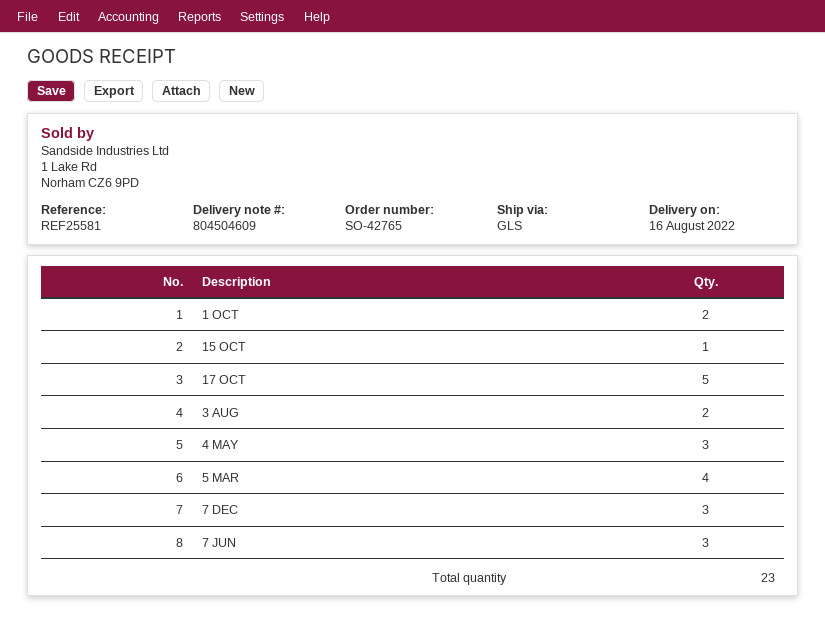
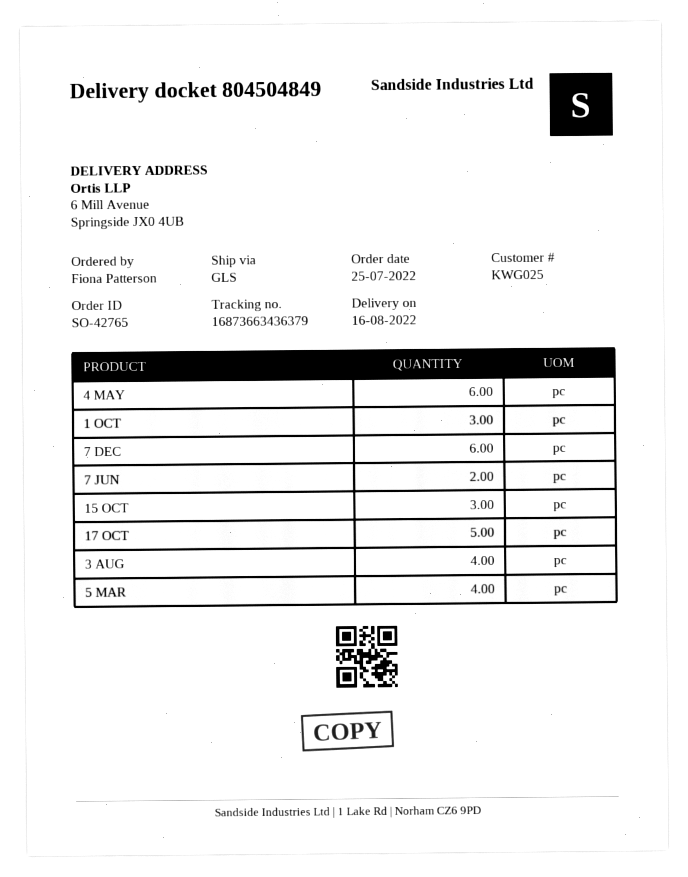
delivery note number: 804504609 -> 804504849
1 OCT: 2 -> 3
15 OCT: 1 -> 3
3 AUG: 2 -> 4
4 MAY: 3 -> 6
7 DEC: 3 -> 6
7 JUN: 3 -> 2

